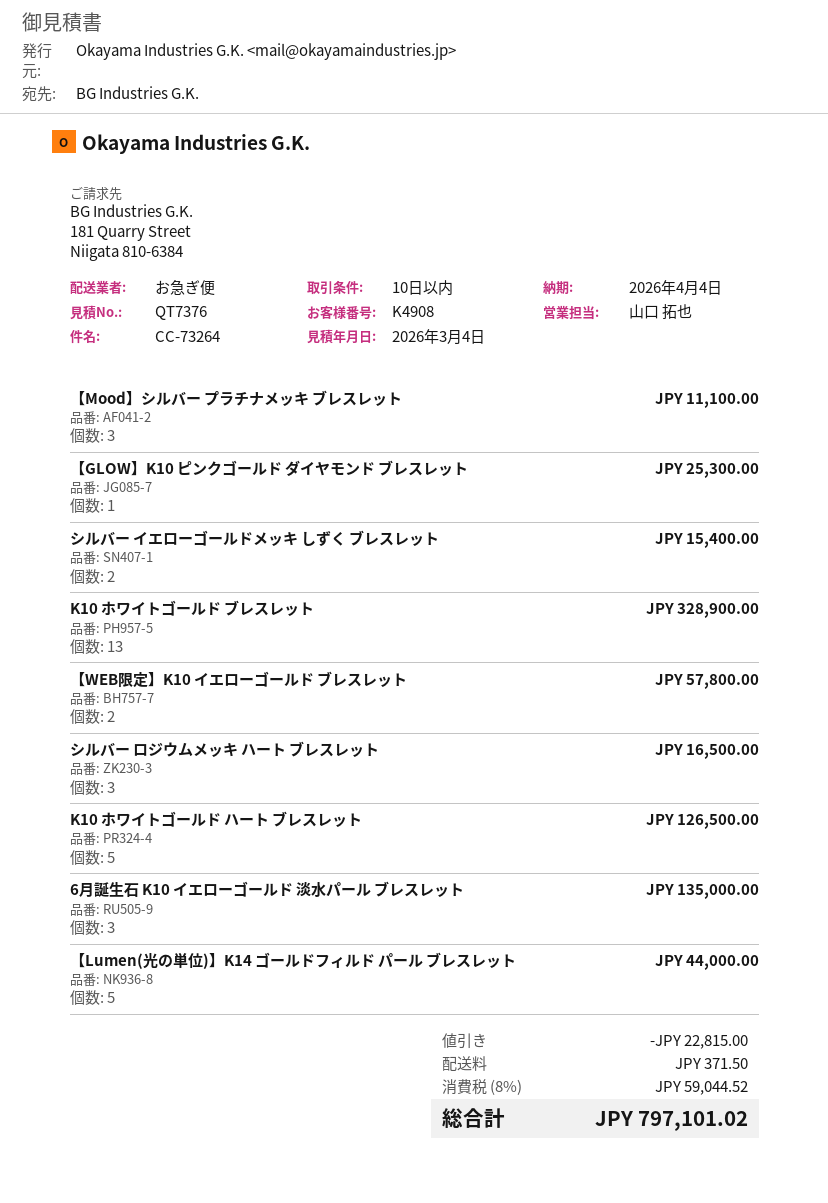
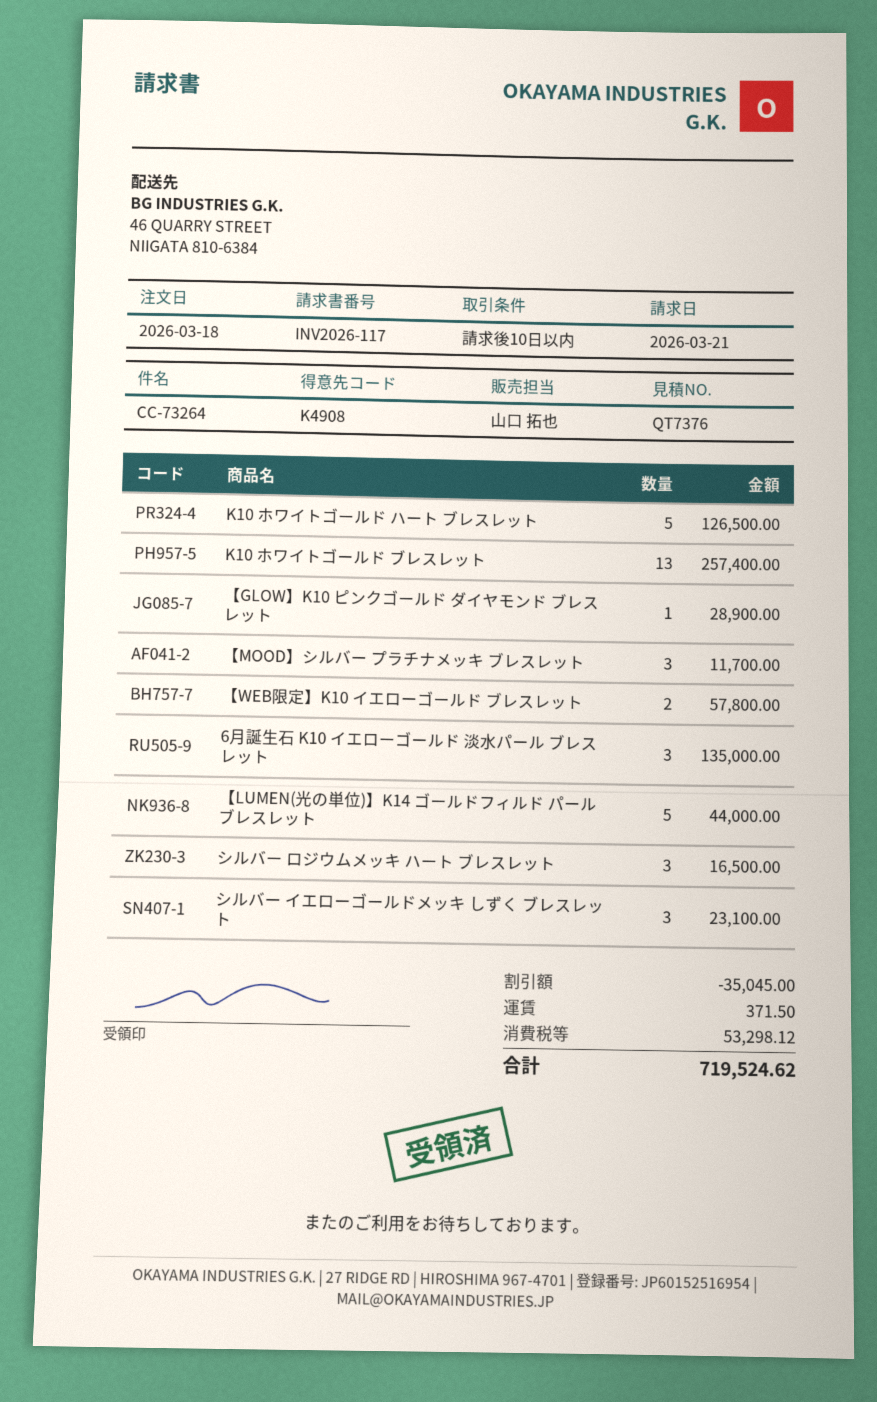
【Mood】シルバー プラチナメッキ ブレスレット: 3 for 11100.00 -> 3 for 11700.00
【GLOW】K10 ピンクゴールド ダイヤモンド ブレスレット: 1 for 25300.00 -> 1 for 28900.00
シルバー イエローゴールドメッキ しずく ブレスレット: 2 for 15400.00 -> 3 for 23100.00
K10 ホワイトゴールド ブレスレット: 13 for 328900.00 -> 13 for 257400.00
discount: 22815.00 -> 35045.00
tax: 59044.52 -> 53298.12
total: 797101.02 -> 719524.62

